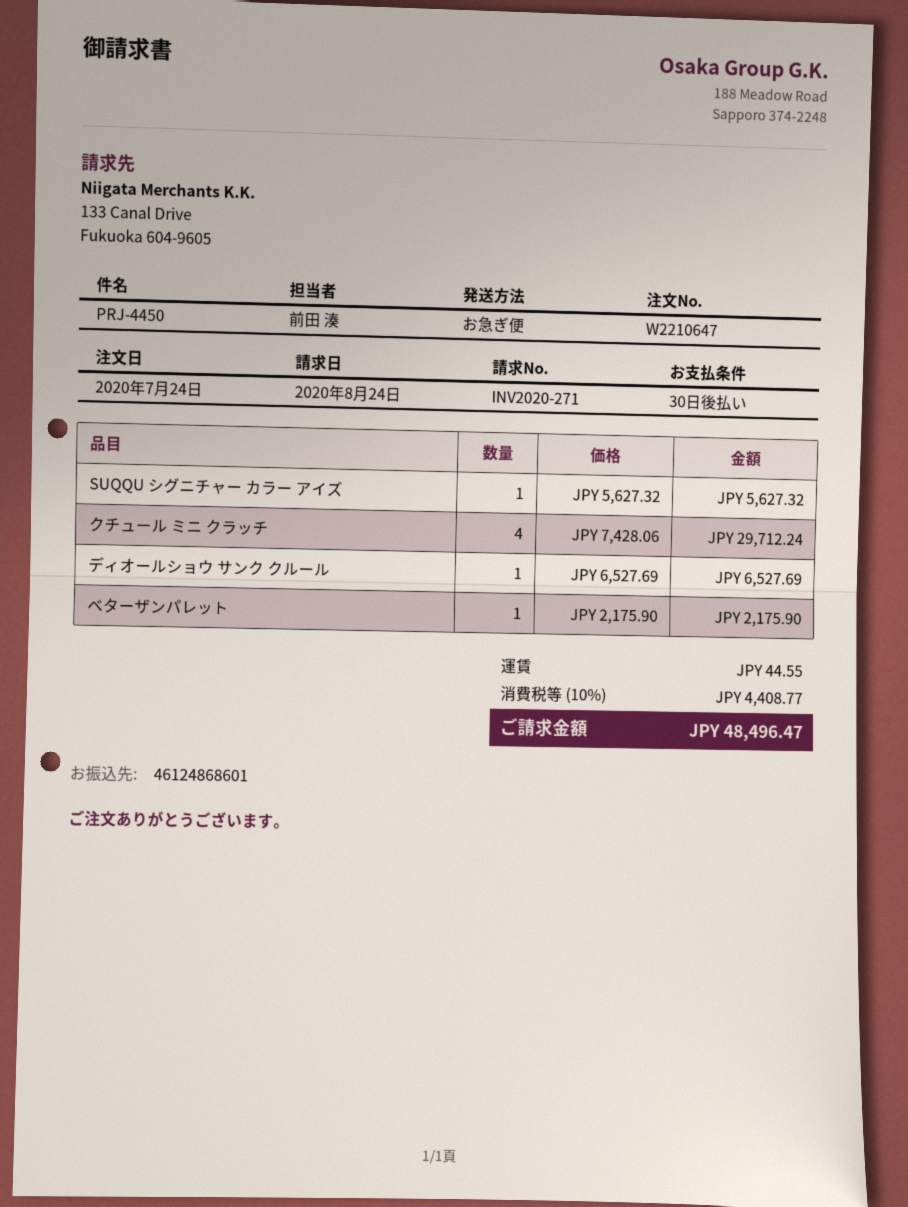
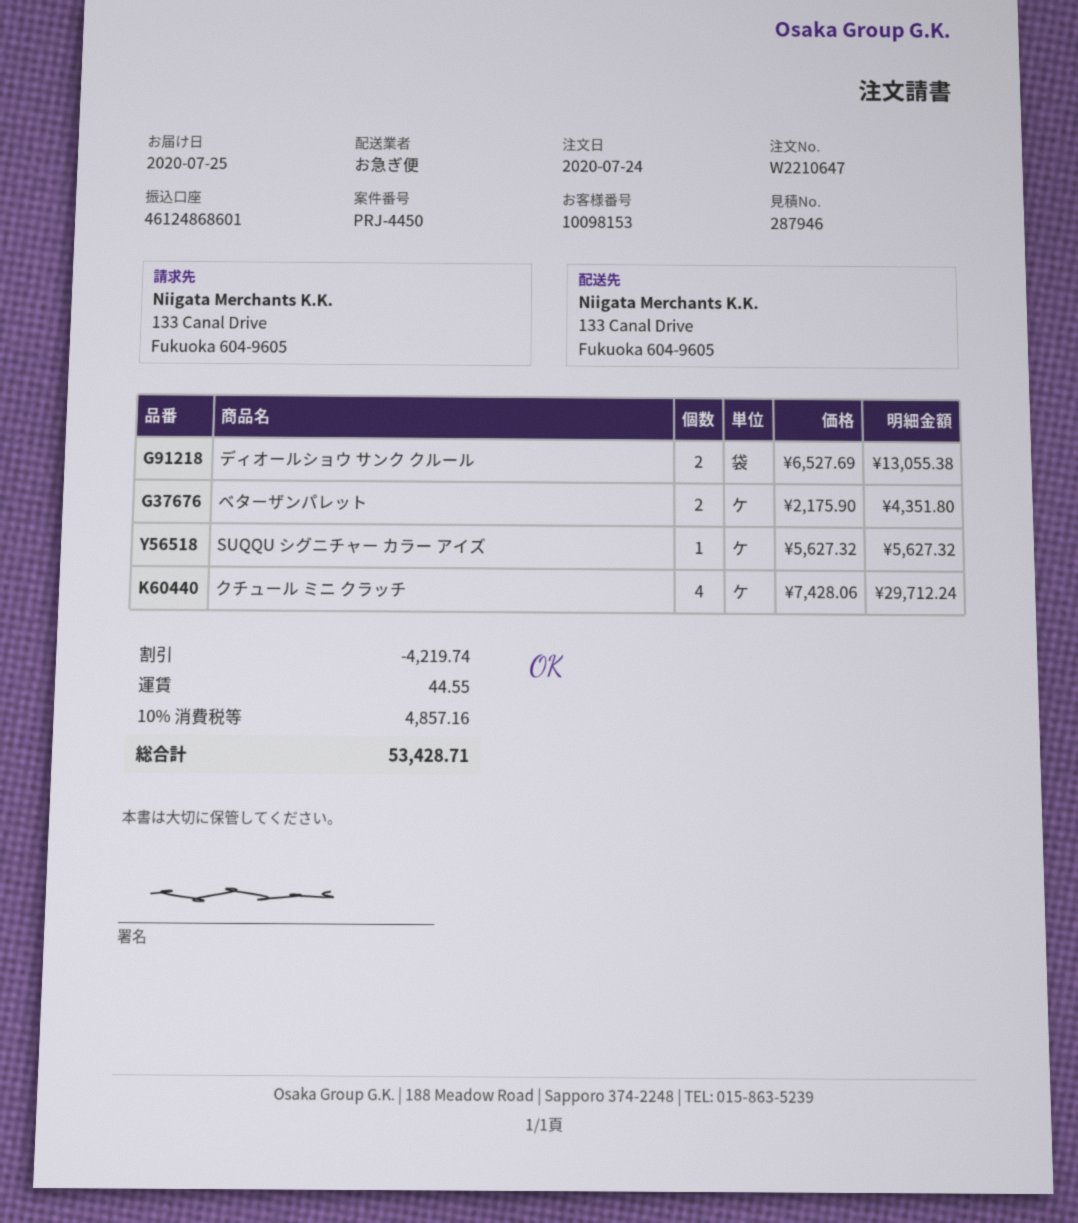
ディオールショウ サンク クルール: 1 x 6527.69 = 6527.69 -> 2 x 6527.69 = 13055.38
ベターザンパレット: 1 x 2175.90 = 2175.90 -> 2 x 2175.90 = 4351.80
discount: none -> 4219.74
tax: 10% = 4408.77 -> 10% = 4857.16
total: 48496.47 -> 53428.71

